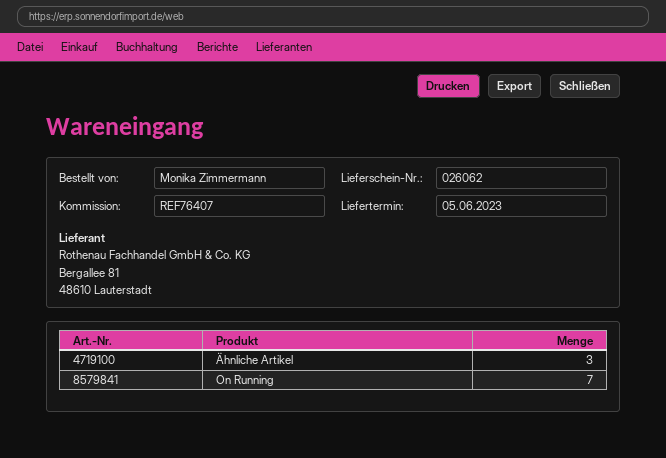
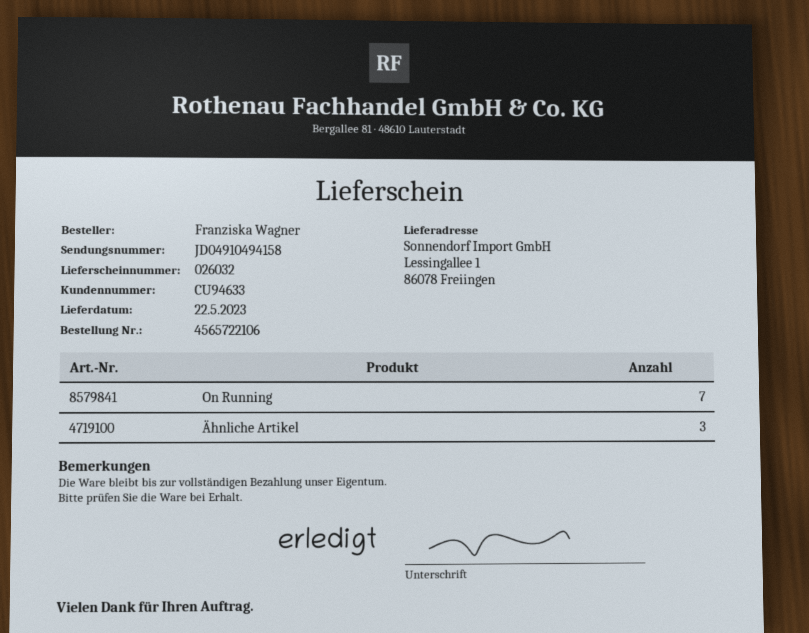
delivery note number: 026062 -> 026032
delivery date: 2023-06-05 -> 2023-05-22
ordered by: Monika Zimmermann -> Franziska Wagner

